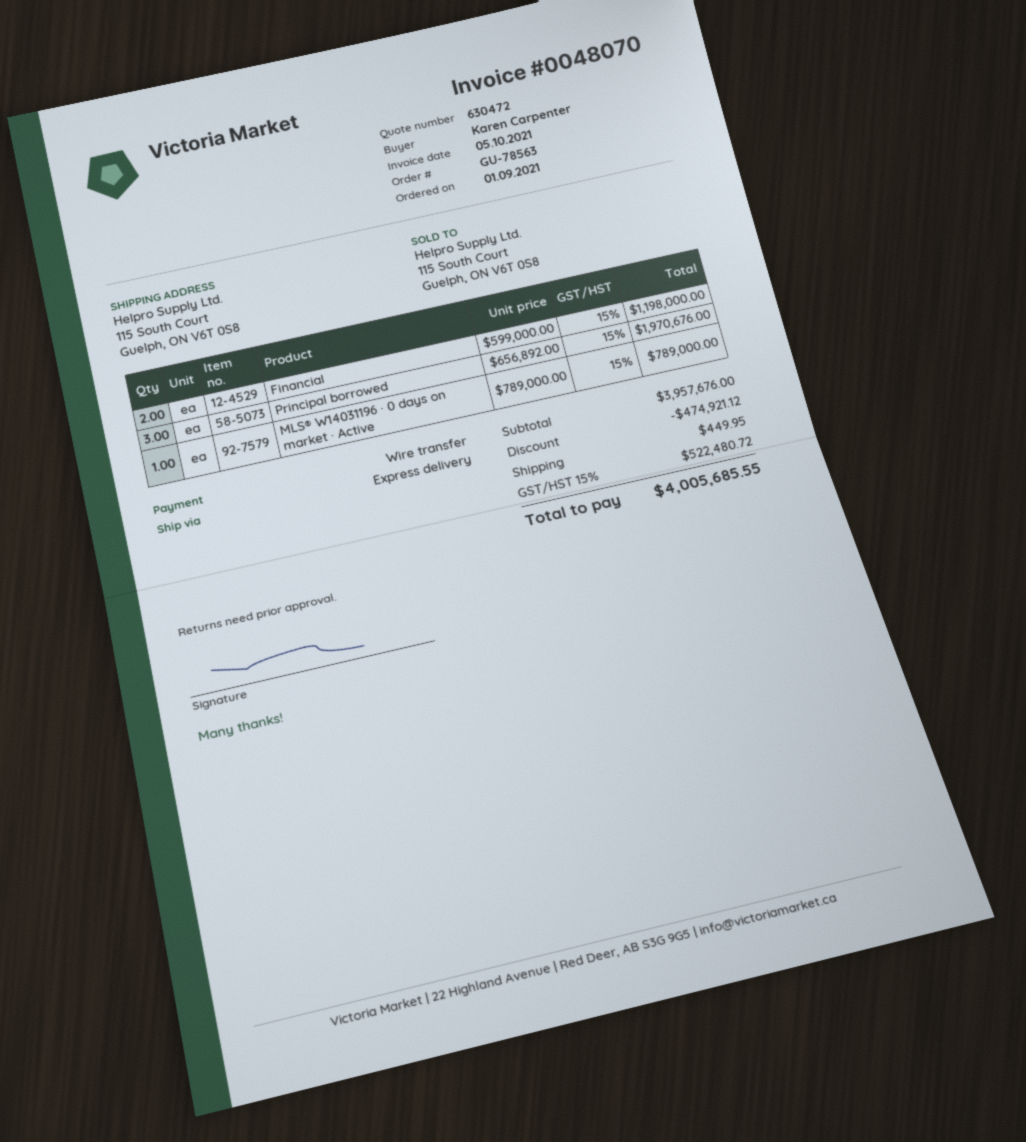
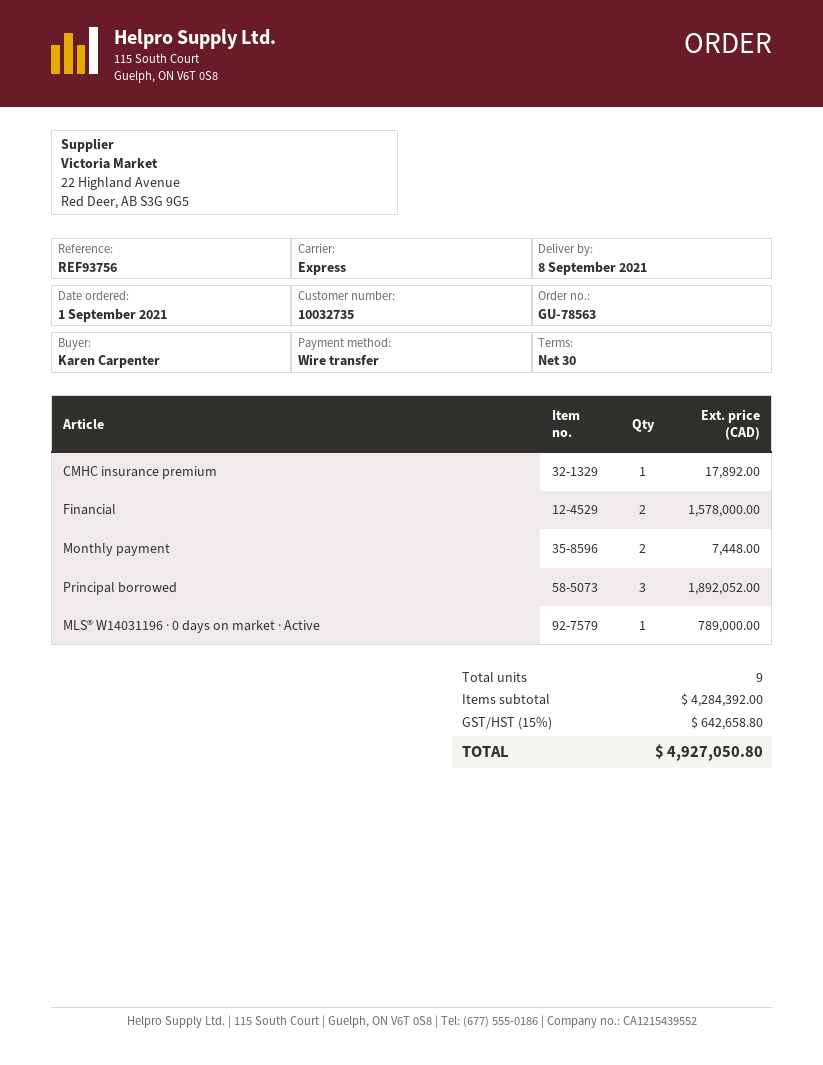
Financial: 2 for 1198000.00 -> 2 for 1578000.00
Principal borrowed: 3 for 1970676.00 -> 3 for 1892052.00
CMHC insurance premium: none -> 1 for 17892.00
Monthly payment: none -> 2 for 7448.00
subtotal: 3957676.00 -> 4284392.00
discount: 474921.12 -> none
shipping: 449.95 -> none
tax: 15% = 522480.72 -> 15% = 642658.80
total: 4005685.55 -> 4927050.80

